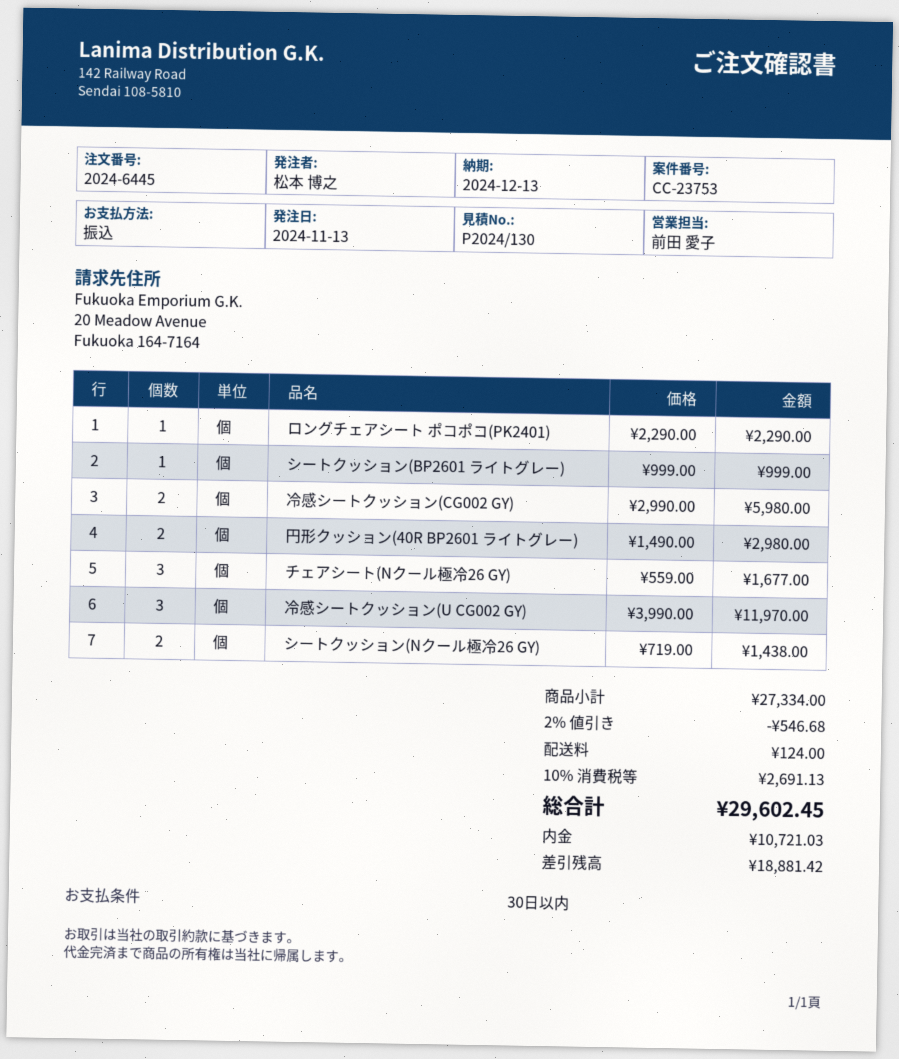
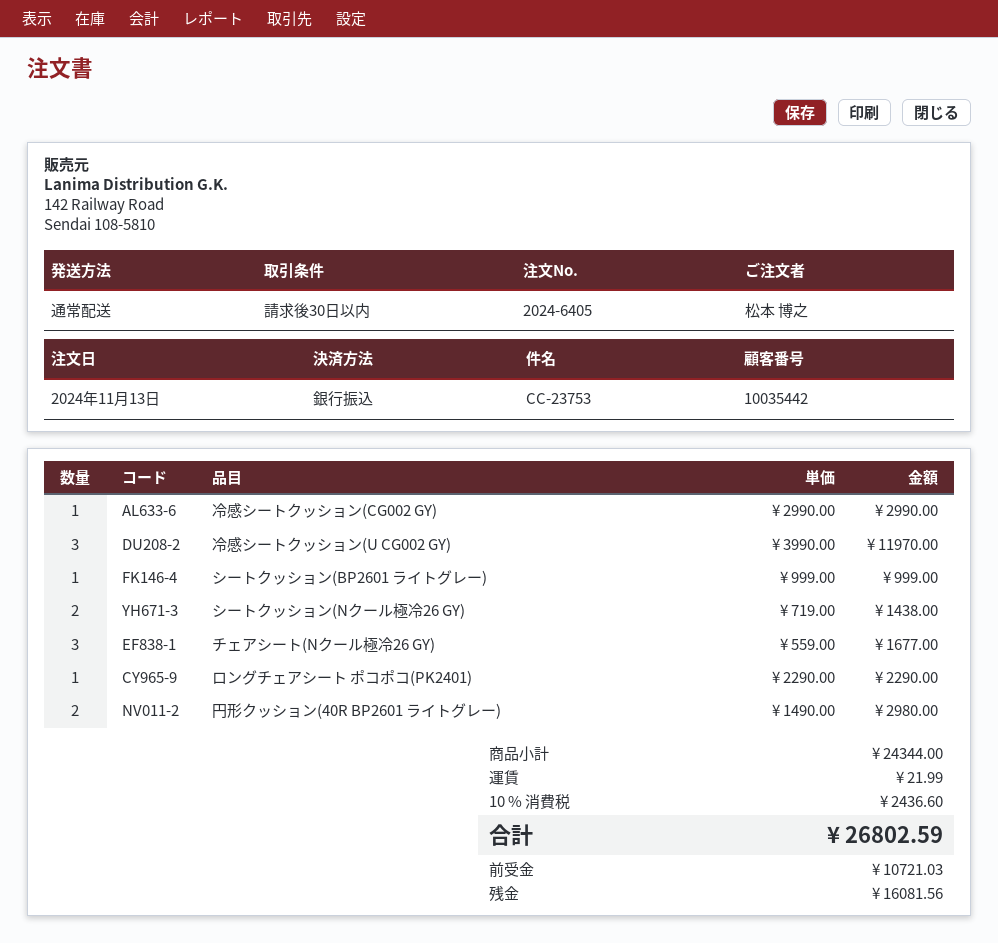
order number: 2024-6445 -> 2024-6405
冷感シートクッション(CG002 GY): 2 x 2990.00 = 5980.00 -> 1 x 2990.00 = 2990.00
subtotal: 27334.00 -> 24344.00
discount: 2% = 546.68 -> none
shipping: 124.00 -> 21.99
tax: 10% = 2691.13 -> 10% = 2436.60
total: 29602.45 -> 26802.59
balance: 18881.42 -> 16081.56

